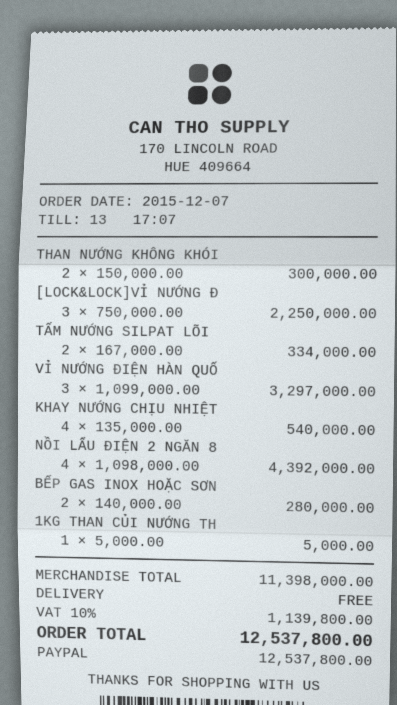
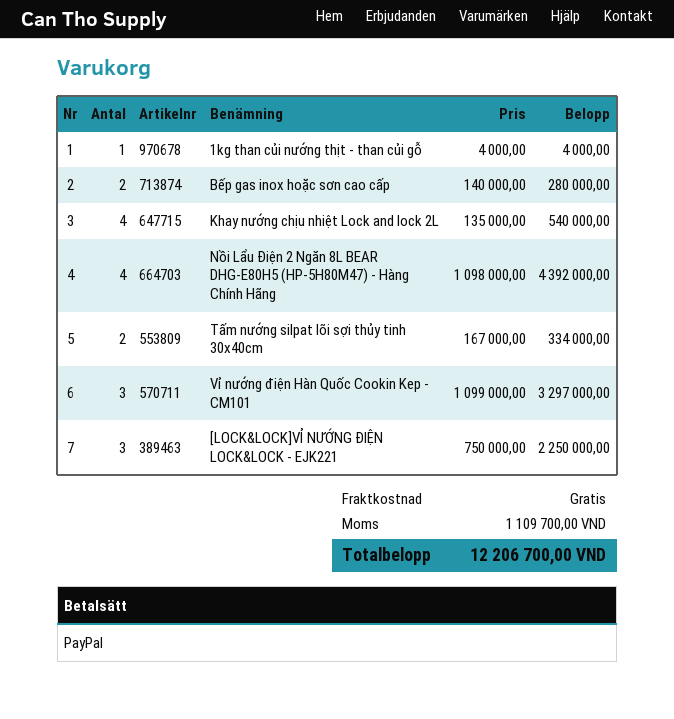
THAN NƯỚNG KHÔNG KHÓI: 2 x 150000.00 = 300000.00 -> none
1KG THAN CỦI NƯỚNG TH: 1 x 5000.00 = 5000.00 -> 1 x 4000.00 = 4000.00
tax: 1139800.00 -> 1109700.00
total: 12537800.00 -> 12206700.00

